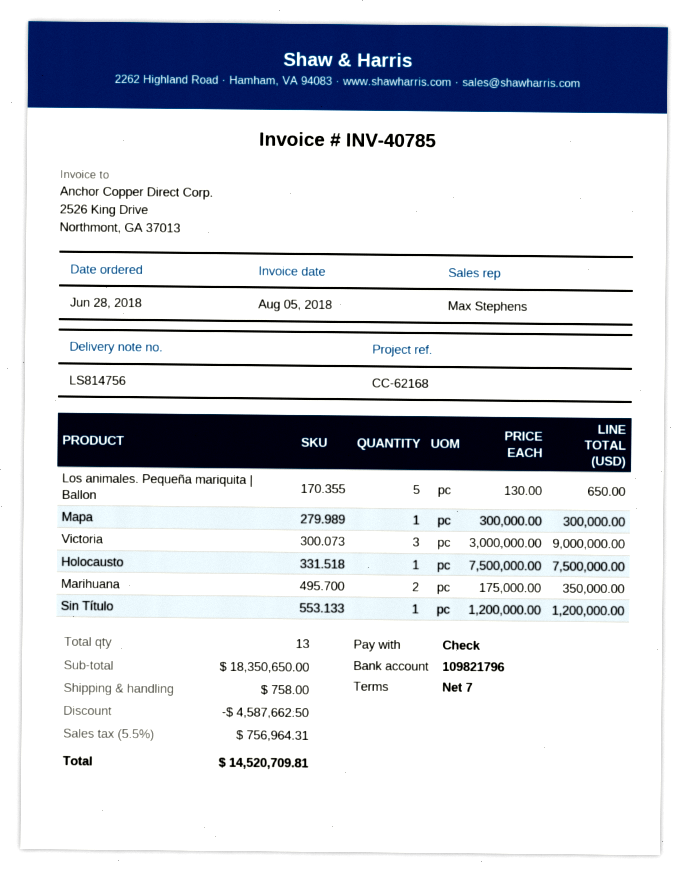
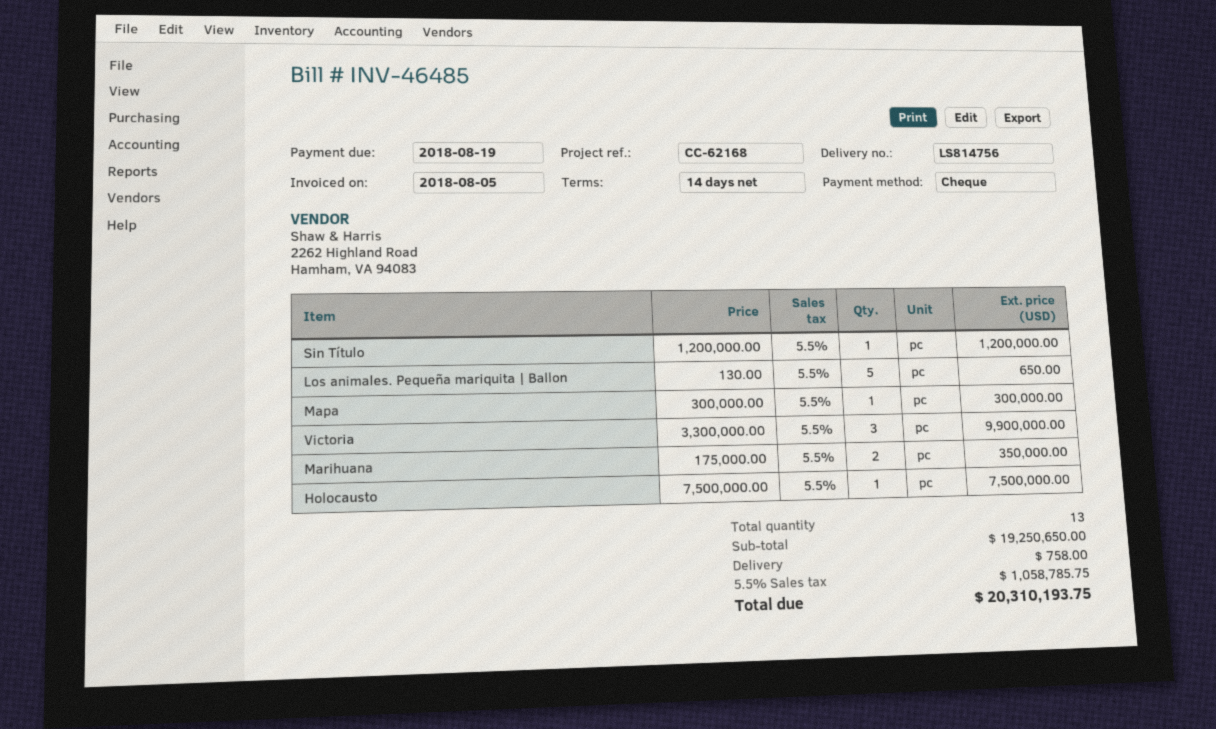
invoice number: INV-40785 -> INV-46485
payment terms: 7 days -> 14 days
Victoria: 3 x 3000000.00 = 9000000.00 -> 3 x 3300000.00 = 9900000.00
subtotal: 18350650.00 -> 19250650.00
discount: 4587662.50 -> none
tax: 5.5% = 756964.31 -> 5.5% = 1058785.75
total: 14520709.81 -> 20310193.75

